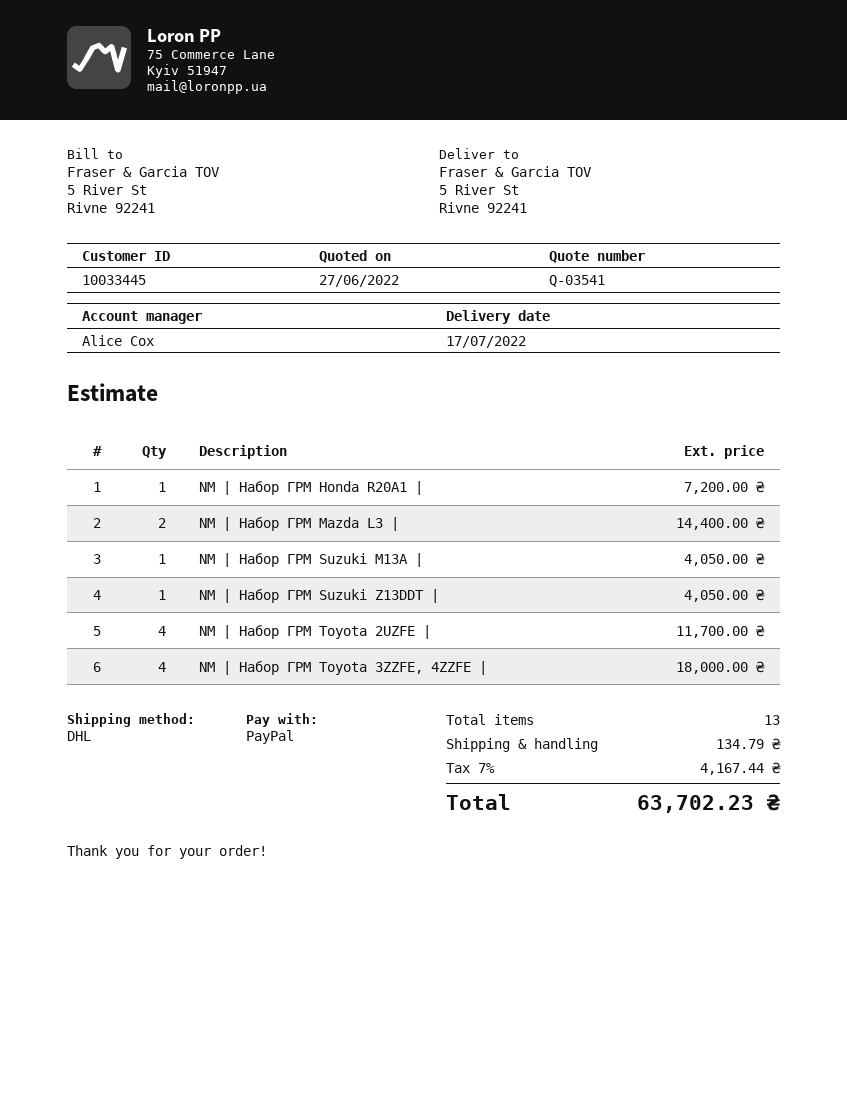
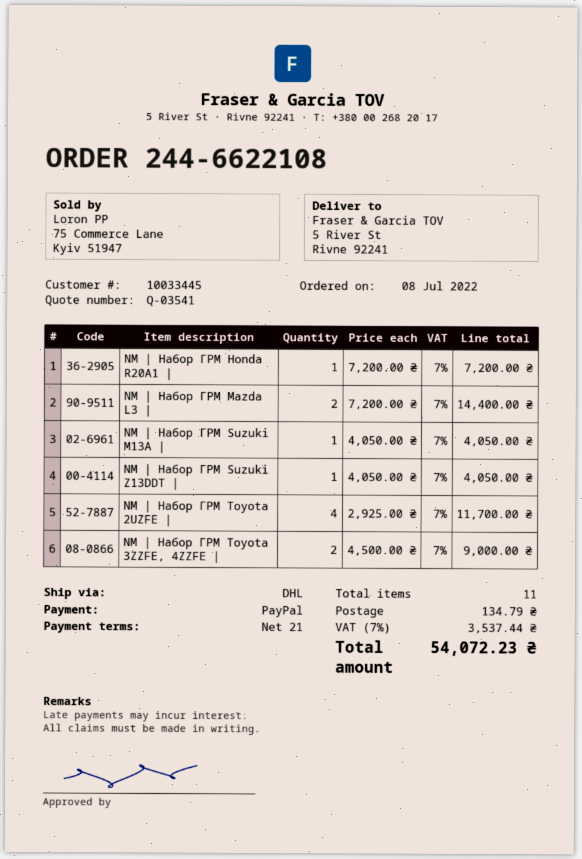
NM | Набор ГРМ Toyota 3ZZFE, 4ZZFE |: 4 for 18000.00 -> 2 for 9000.00
total quantity: 13 -> 11
tax: 7% = 4167.44 -> 7% = 3537.44
total: 63702.23 -> 54072.23

